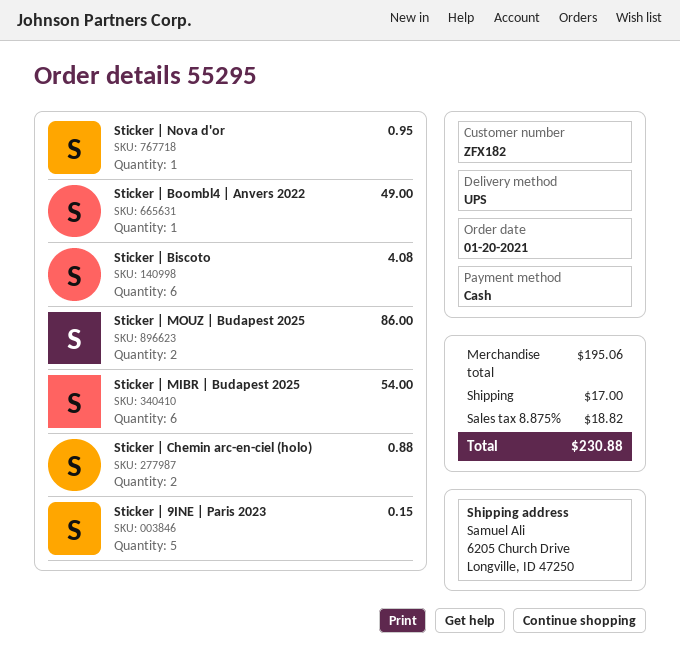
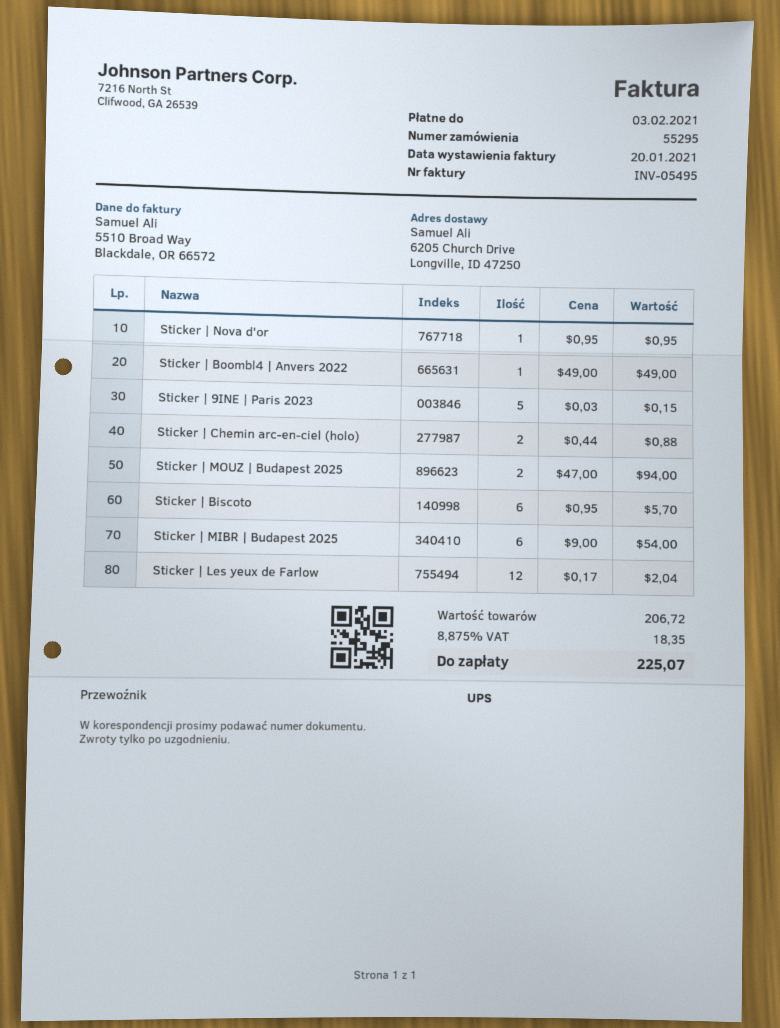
Sticker | Biscoto: 6 for 4.08 -> 6 for 5.70
Sticker | MOUZ | Budapest 2025: 2 for 86.00 -> 2 for 94.00
Sticker | Les yeux de Farlow: none -> 12 for 2.04
subtotal: 195.06 -> 206.72
shipping: 17.00 -> none
tax: 8.875% = 18.82 -> 8.875% = 18.35
total: 230.88 -> 225.07

